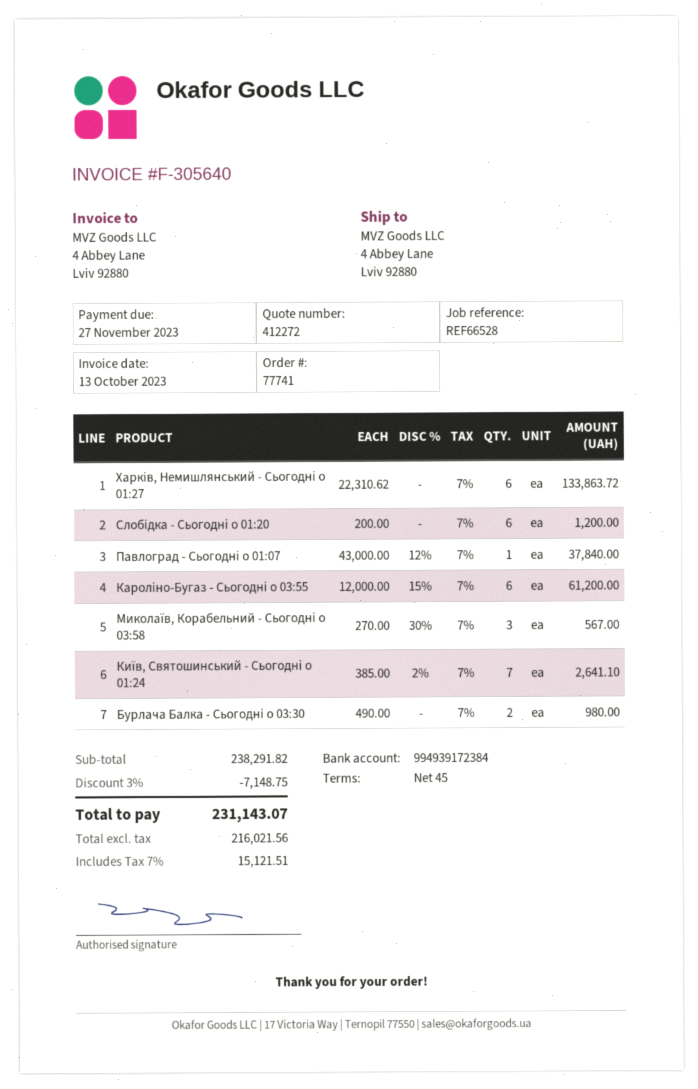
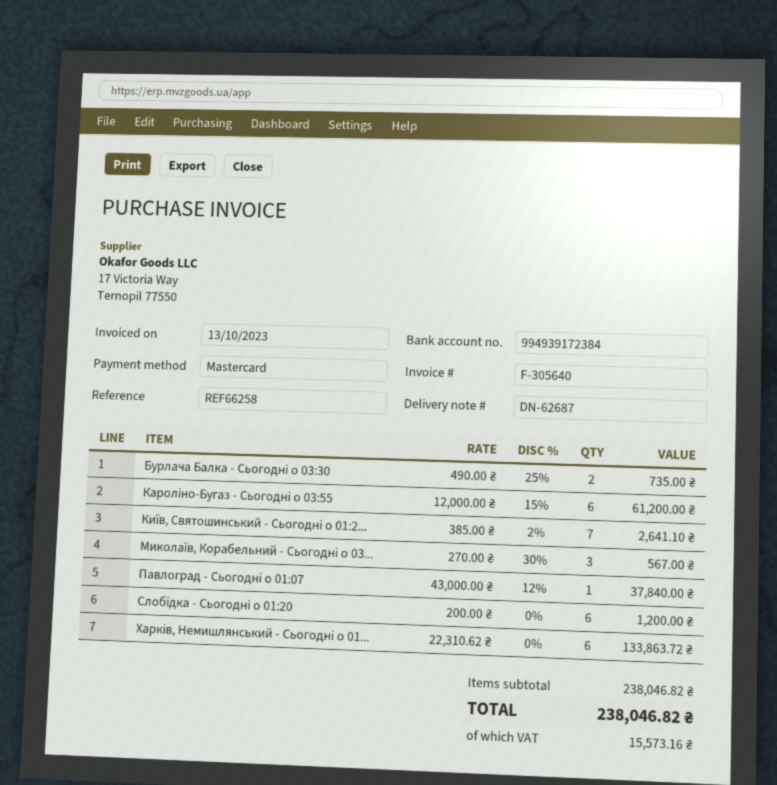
reference: REF66528 -> REF66258
Бурлача Балка - Сьогодні о 03:30: 2 x 490.00 = 980.00 -> 2 x 490.00 - 25% = 735.00
subtotal: 238291.82 -> 238046.82
discount: 3% = 7148.75 -> none
tax: 15121.51 -> 15573.16
total: 231143.07 -> 238046.82

